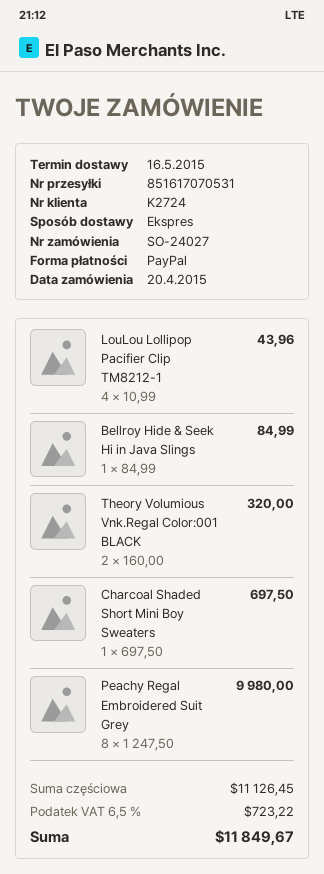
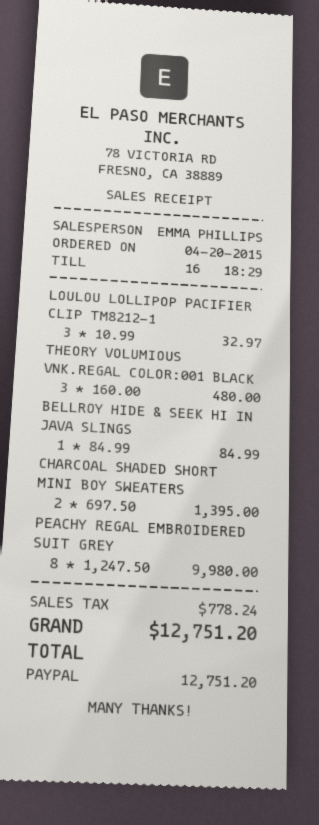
LouLou Lollipop Pacifier Clip TM8212-1: 4 x 10.99 = 43.96 -> 3 x 10.99 = 32.97
Theory Volumious Vnk.Regal Color:001 BLACK: 2 x 160.00 = 320.00 -> 3 x 160.00 = 480.00
Charcoal Shaded Short Mini Boy Sweaters: 1 x 697.50 = 697.50 -> 2 x 697.50 = 1395.00
tax: 723.22 -> 778.24
total: 11849.67 -> 12751.20

